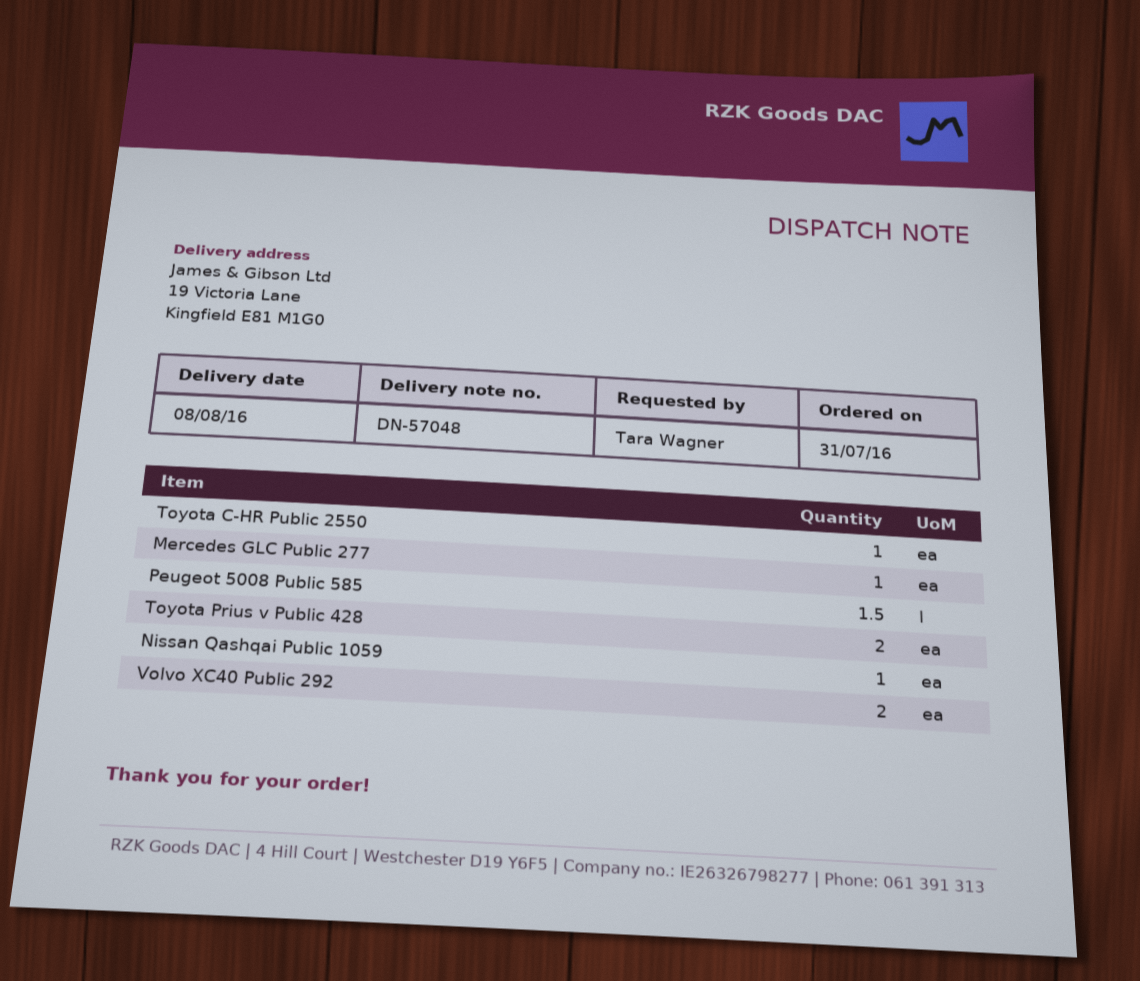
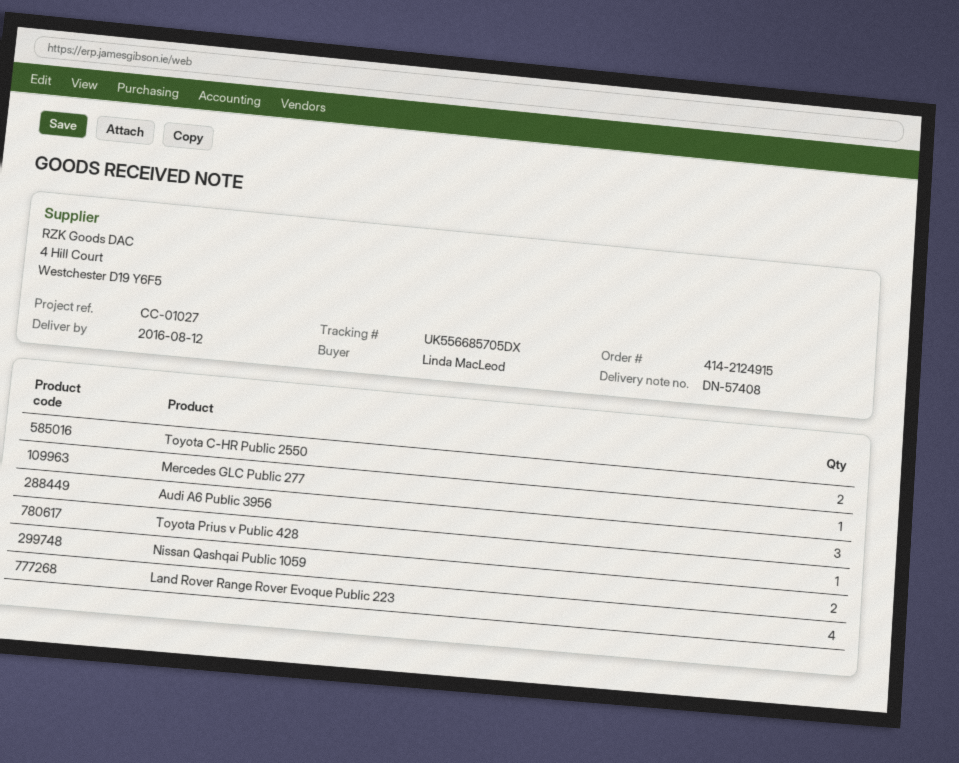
delivery note number: DN-57048 -> DN-57408
delivery date: 2016-08-08 -> 2016-08-12
ordered by: Tara Wagner -> Linda MacLeod
Toyota C-HR Public 2550: 1 -> 2
Peugeot 5008 Public 585: 1.5 -> none
Toyota Prius v Public 428: 2 -> 1
Nissan Qashqai Public 1059: 1 -> 2
Volvo XC40 Public 292: 2 -> none
Audi A6 Public 3956: none -> 3
Land Rover Range Rover Evoque Public 223: none -> 4

